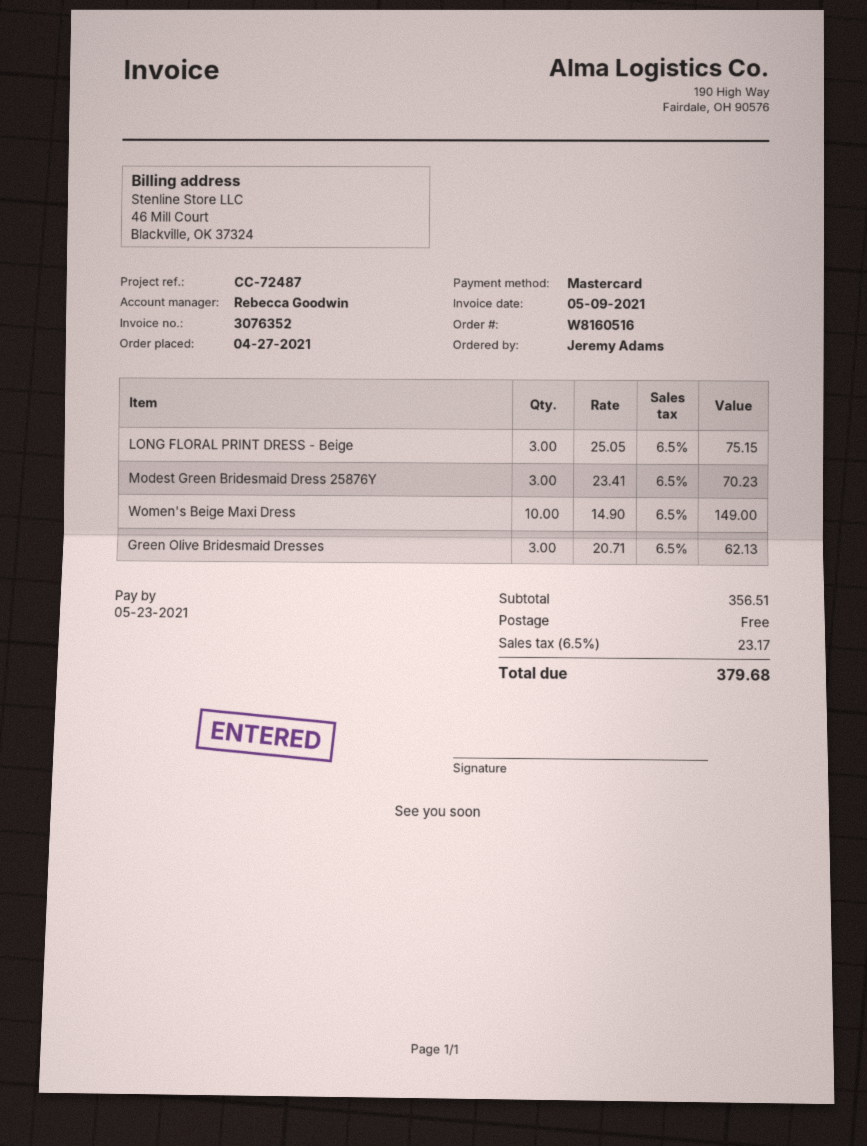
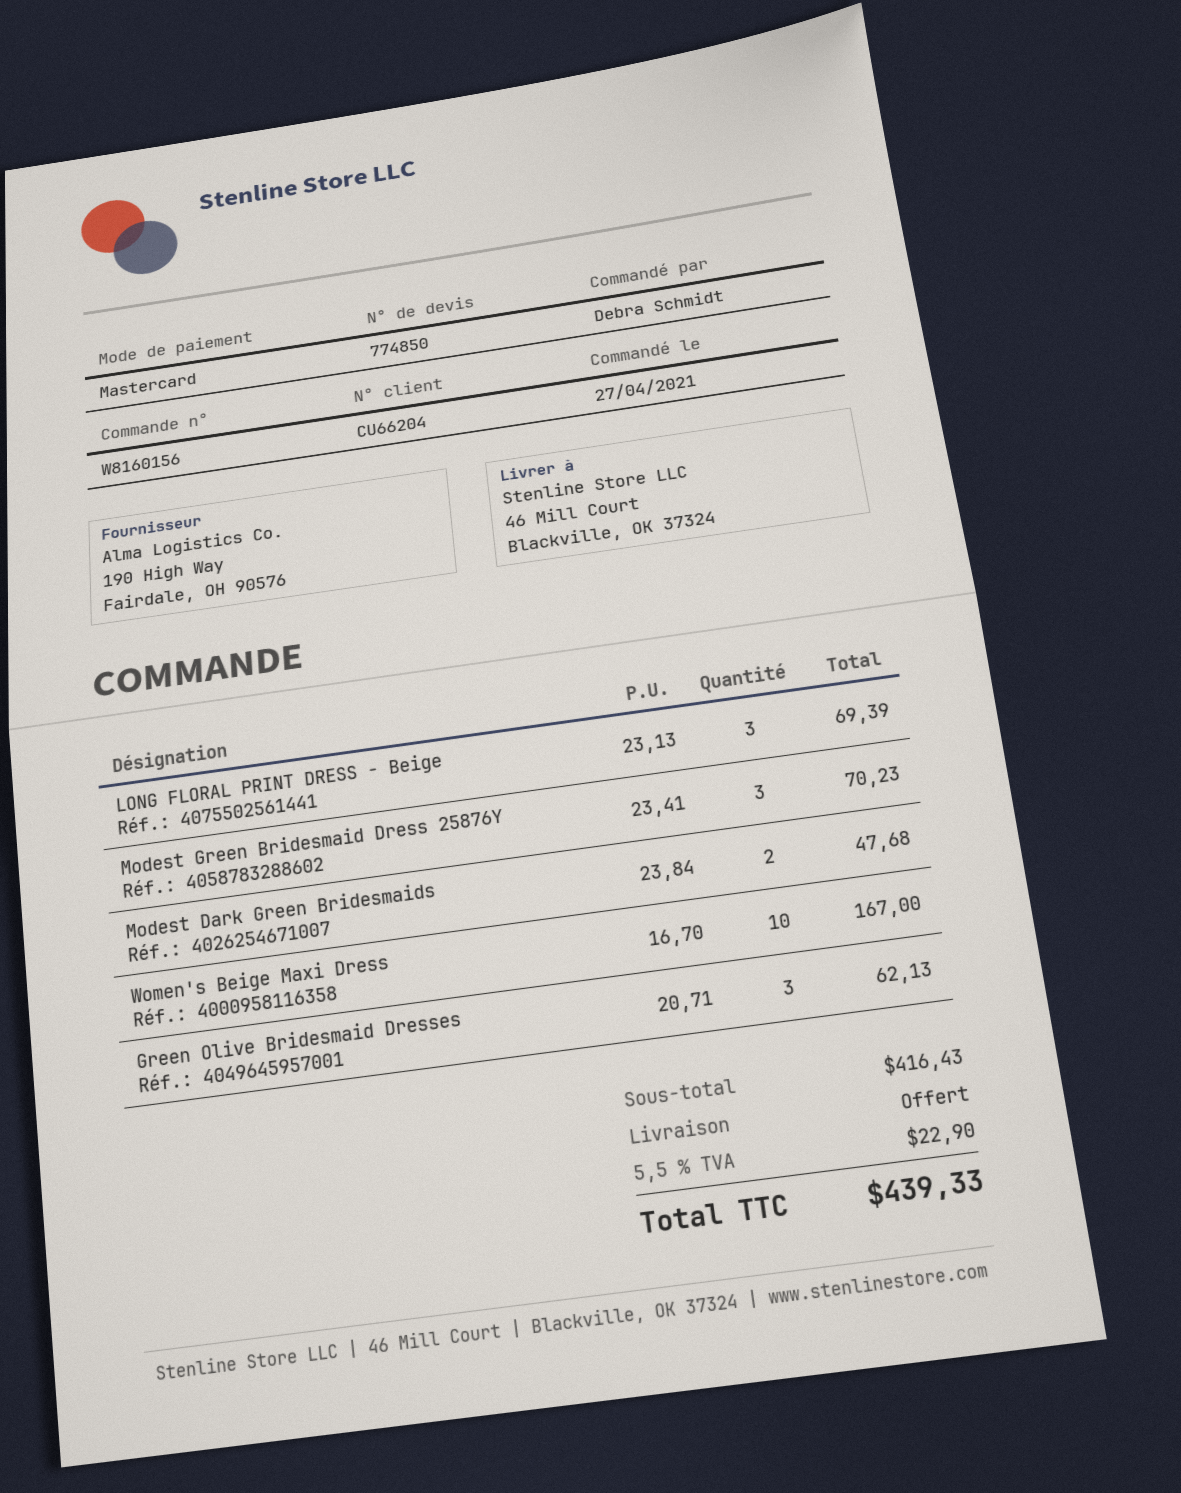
order number: W8160516 -> W8160156
ordered by: Jeremy Adams -> Debra Schmidt
LONG FLORAL PRINT DRESS - Beige: 3 x 25.05 = 75.15 -> 3 x 23.13 = 69.39
Women's Beige Maxi Dress: 10 x 14.90 = 149.00 -> 10 x 16.70 = 167.00
Modest Dark Green Bridesmaids: none -> 2 x 23.84 = 47.68
subtotal: 356.51 -> 416.43
tax: 6.5% = 23.17 -> 5.5% = 22.90
total: 379.68 -> 439.33

